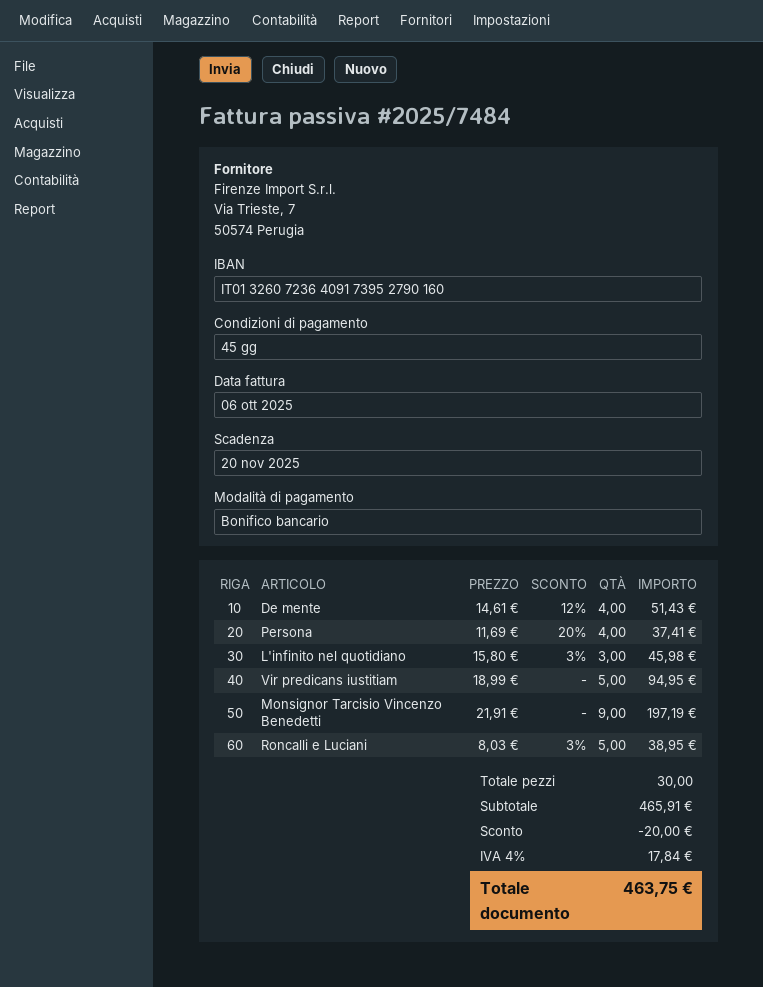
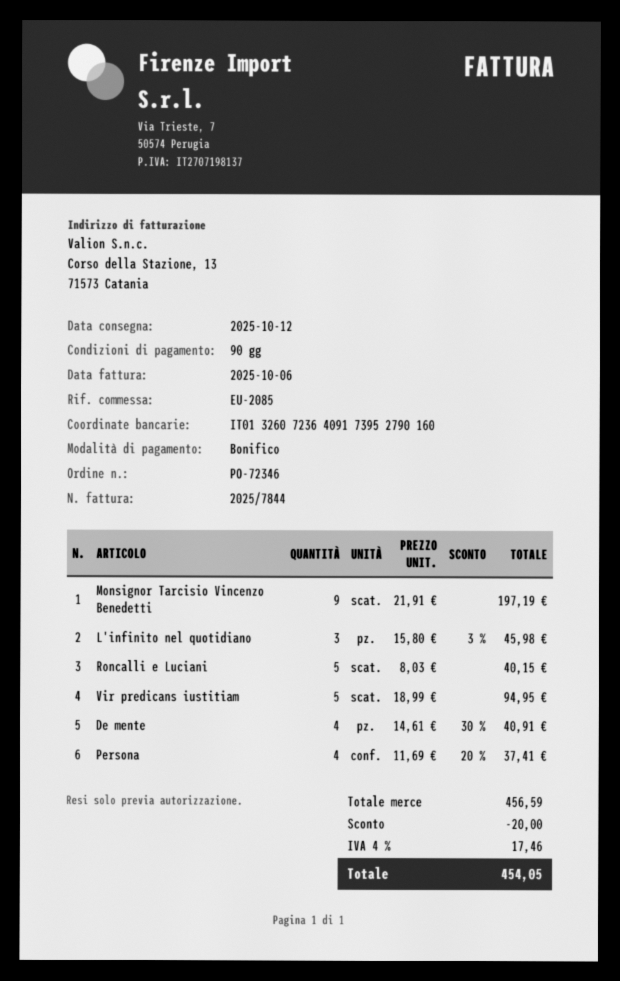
invoice number: 2025/7484 -> 2025/7844
payment terms: 45 days -> 90 days
De mente: 4 x 14.61 - 12% = 51.43 -> 4 x 14.61 - 30% = 40.91
Roncalli e Luciani: 5 x 8.03 - 3% = 38.95 -> 5 x 8.03 = 40.15
subtotal: 465.91 -> 456.59
tax: 4% = 17.84 -> 4% = 17.46
total: 463.75 -> 454.05

